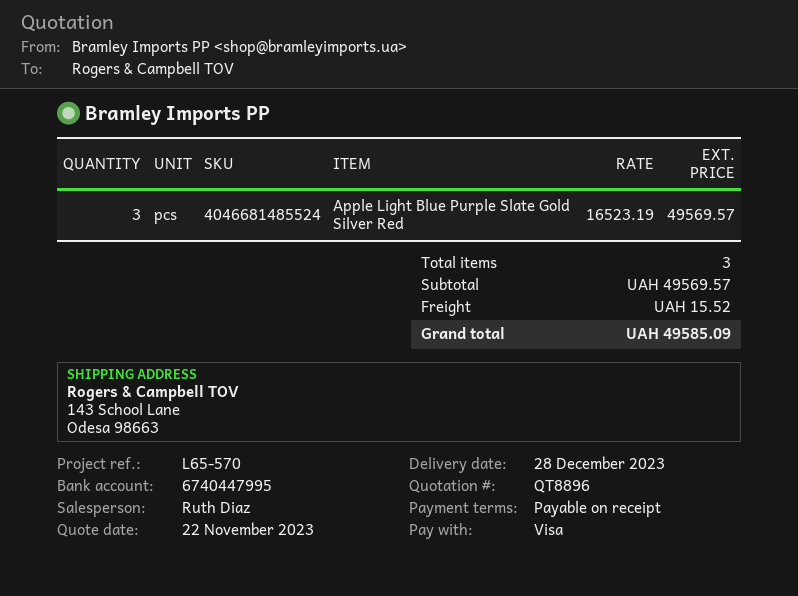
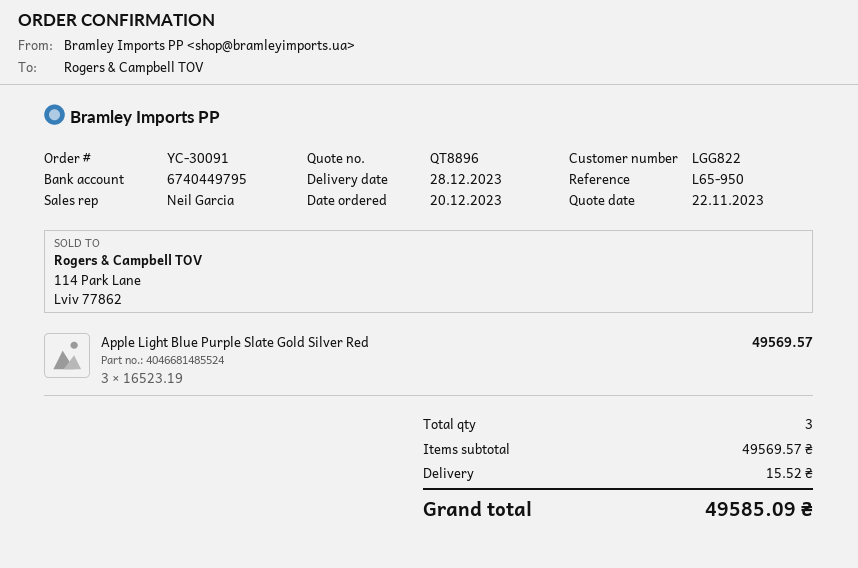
reference: L65-570 -> L65-950
sales rep: Ruth Diaz -> Neil Garcia
bank account: 6740447995 -> 6740449795

